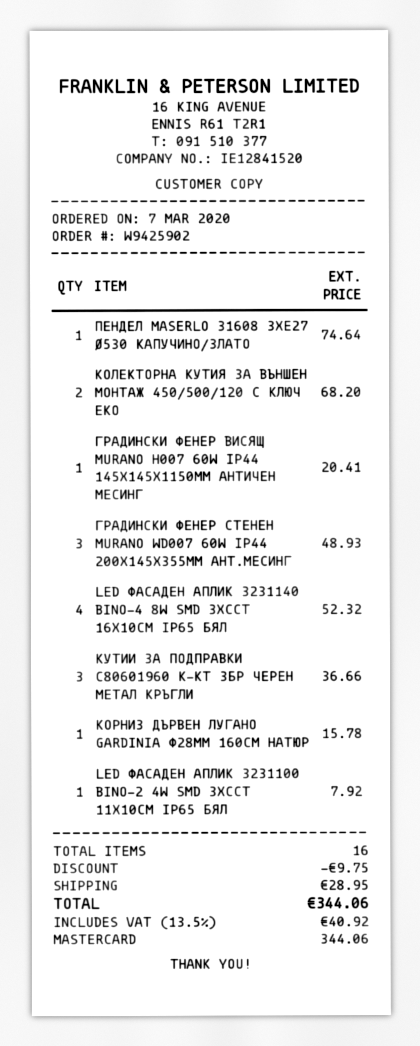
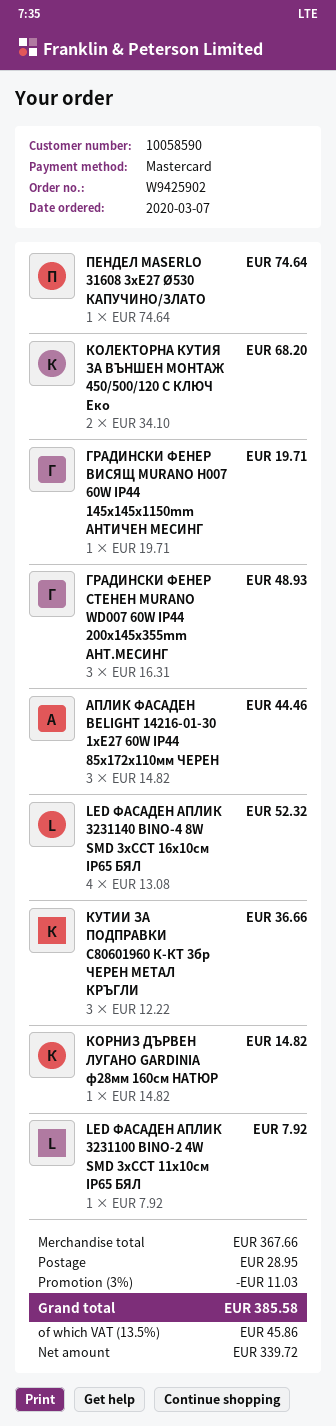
ГРАДИНСКИ ФЕНЕР ВИСЯЩ MURANO H007 60W IP44 145X145X1150MM АНТИЧЕН МЕСИНГ: 1 for 20.41 -> 1 for 19.71
КОРНИЗ ДЪРВЕН ЛУГАНО GARDINIA Ф28ММ 160СМ НАТЮР: 1 for 15.78 -> 1 for 14.82
АПЛИК ФАСАДЕН BELIGHT 14216-01-30 1хЕ27 60W IP44 85x172x110мм ЧЕРЕН: none -> 3 for 44.46
discount: 9.75 -> 11.03
tax: 13.5% = 40.92 -> 13.5% = 45.86
total: 344.06 -> 385.58

